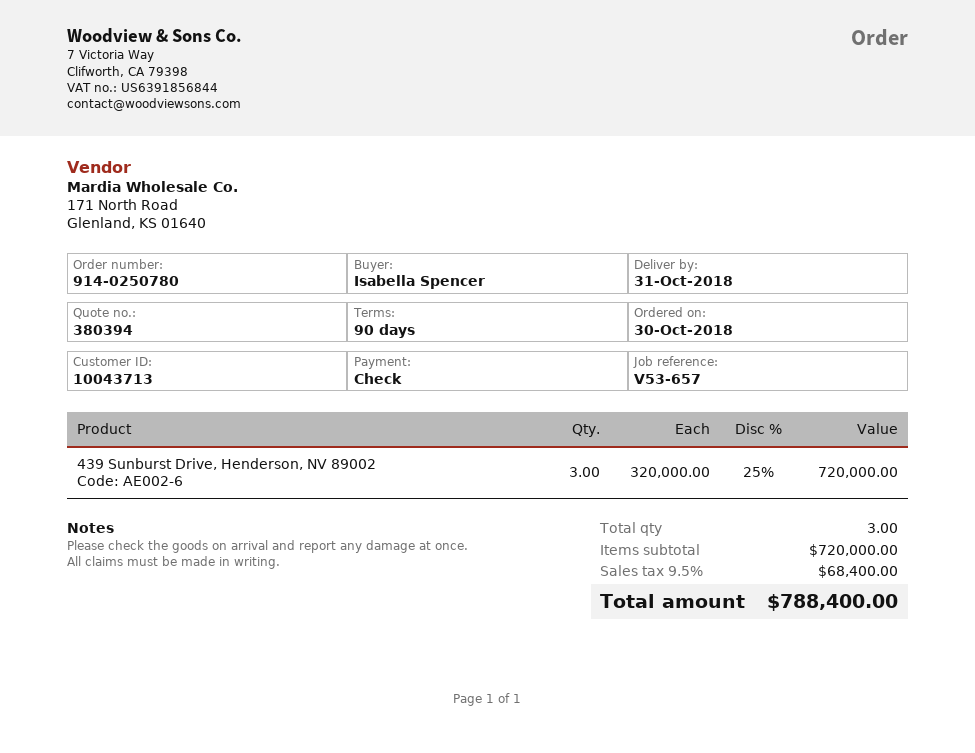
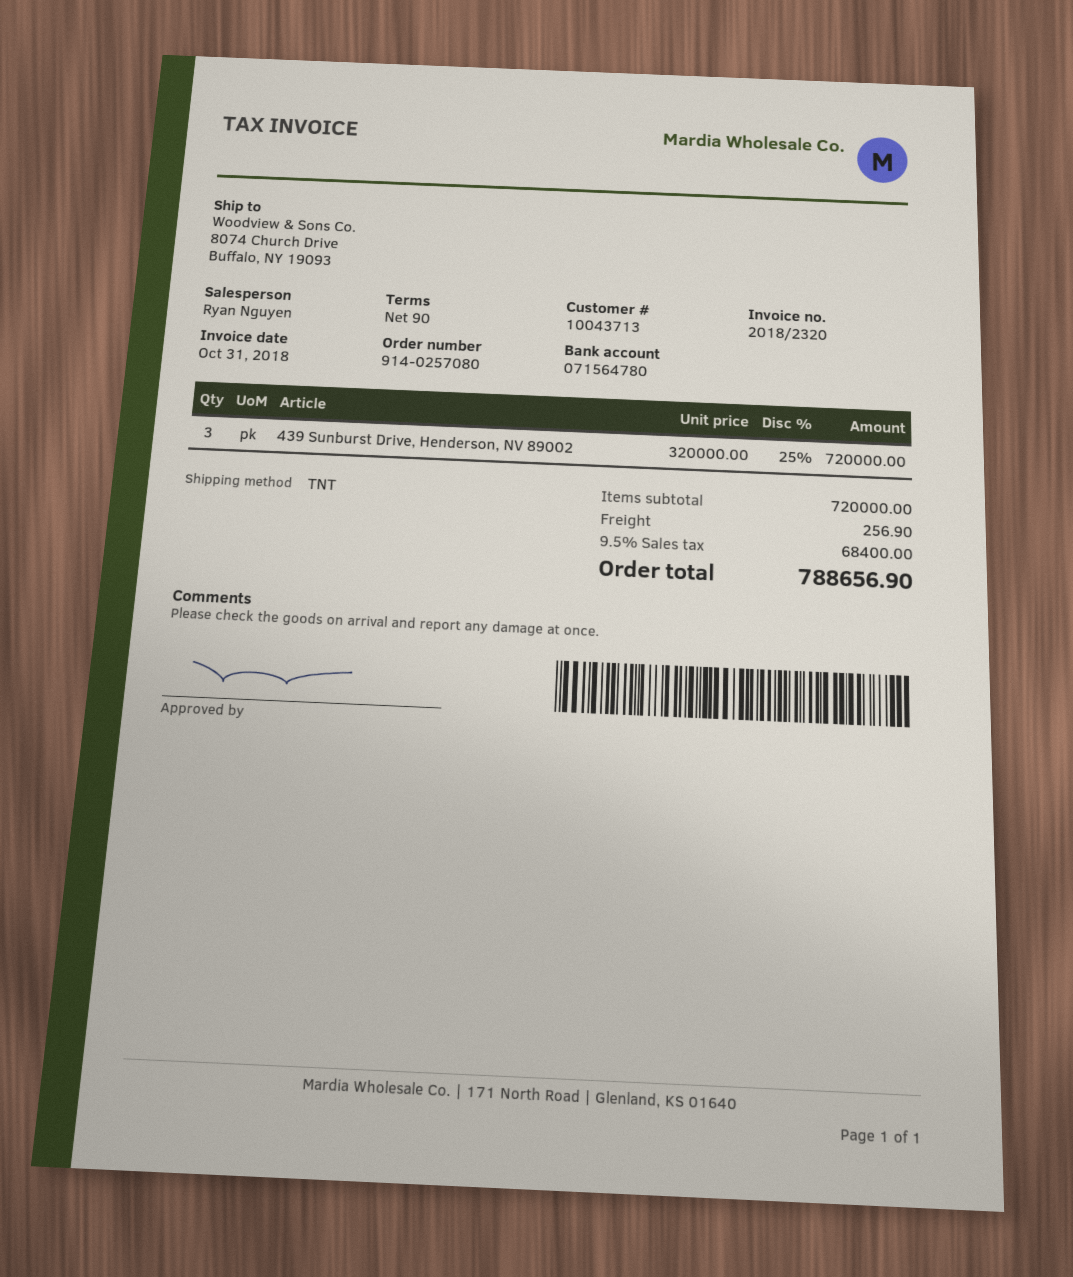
order number: 914-0250780 -> 914-0257080
shipping: none -> 256.90
total: 788400.00 -> 788656.90

